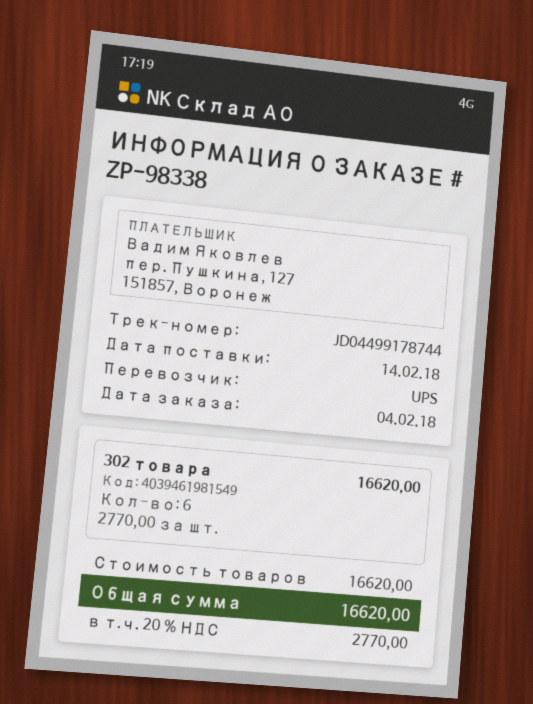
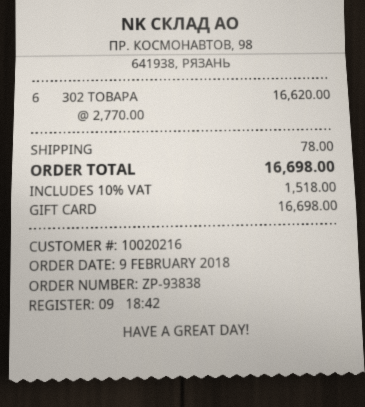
order number: ZP-98338 -> ZP-93838
order date: 2018-02-04 -> 2018-02-09
shipping: none -> 78.00
tax: 20% = 2770.00 -> 10% = 1518.00
total: 16620.00 -> 16698.00

